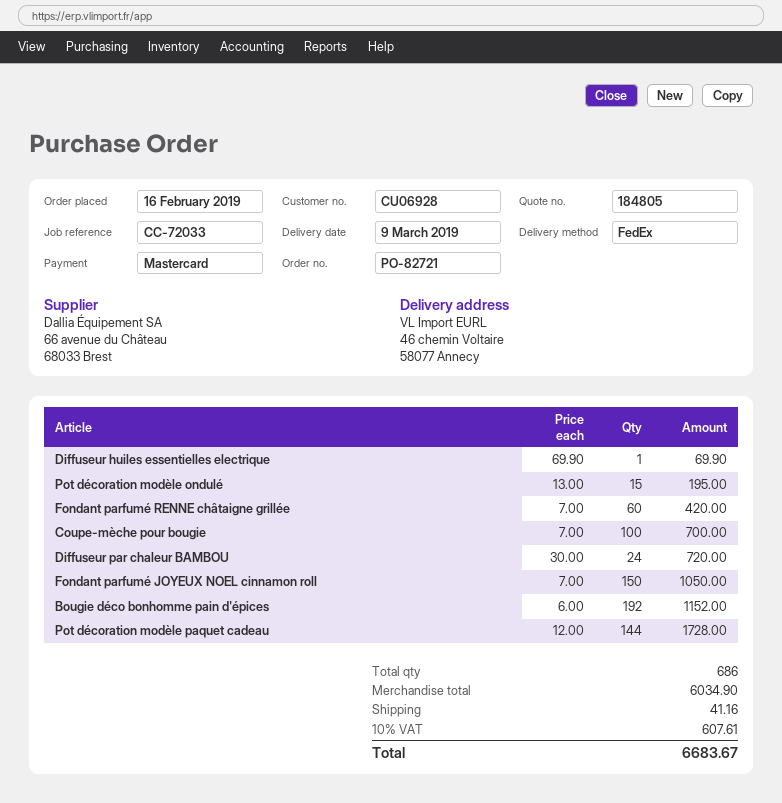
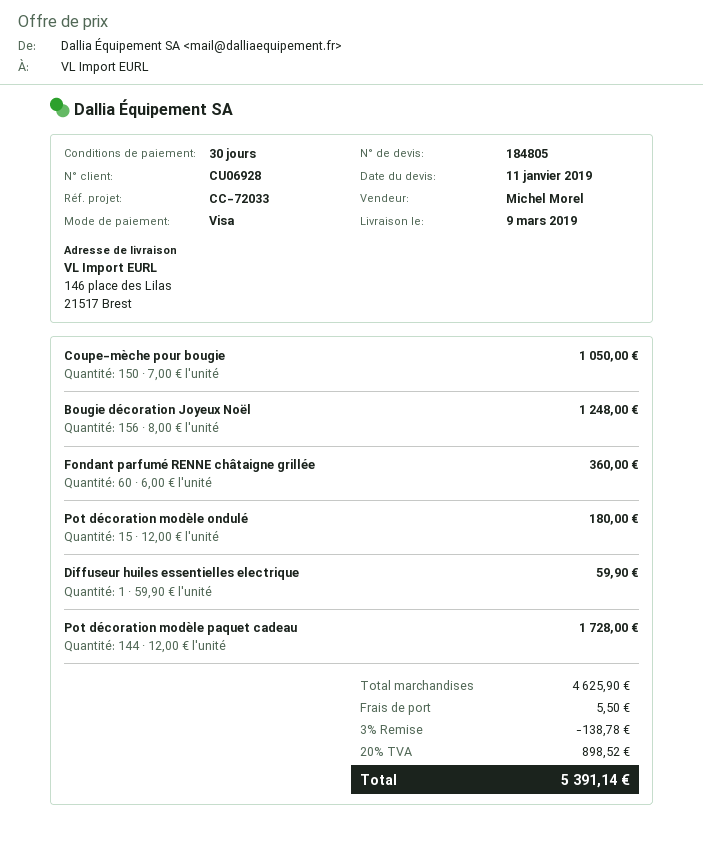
payment method: Mastercard -> Visa
ship to: 46 chemin Voltaire, 58077 Annecy -> 146 place des Lilas, 21517 Brest
Diffuseur huiles essentielles electrique: 1 x 69.90 = 69.90 -> 1 x 59.90 = 59.90
Pot décoration modèle ondulé: 15 x 13.00 = 195.00 -> 15 x 12.00 = 180.00
Fondant parfumé RENNE châtaigne grillée: 60 x 7.00 = 420.00 -> 60 x 6.00 = 360.00
Coupe-mèche pour bougie: 100 x 7.00 = 700.00 -> 150 x 7.00 = 1050.00
Diffuseur par chaleur BAMBOU: 24 x 30.00 = 720.00 -> none
Fondant parfumé JOYEUX NOEL cinnamon roll: 150 x 7.00 = 1050.00 -> none
Bougie déco bonhomme pain d'épices: 192 x 6.00 = 1152.00 -> none
Bougie décoration Joyeux Noël: none -> 156 x 8.00 = 1248.00
subtotal: 6034.90 -> 4625.90
discount: none -> 3% = 138.78
shipping: 41.16 -> 5.50
tax: 10% = 607.61 -> 20% = 898.52
total: 6683.67 -> 5391.14

